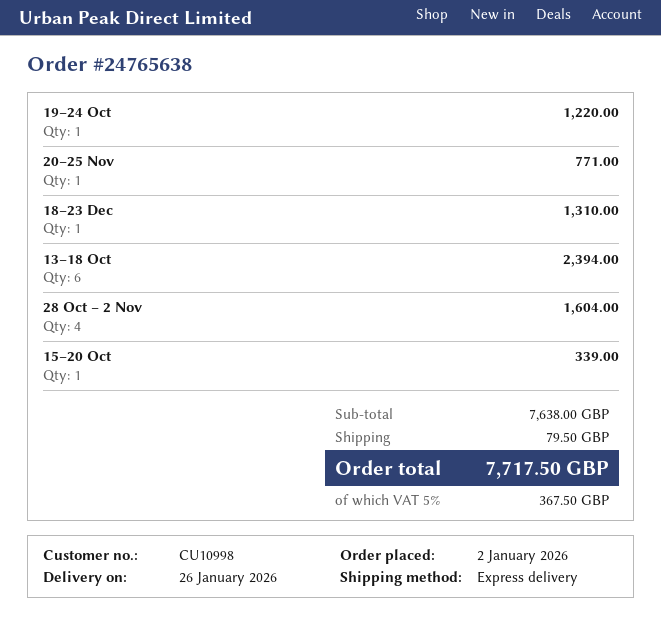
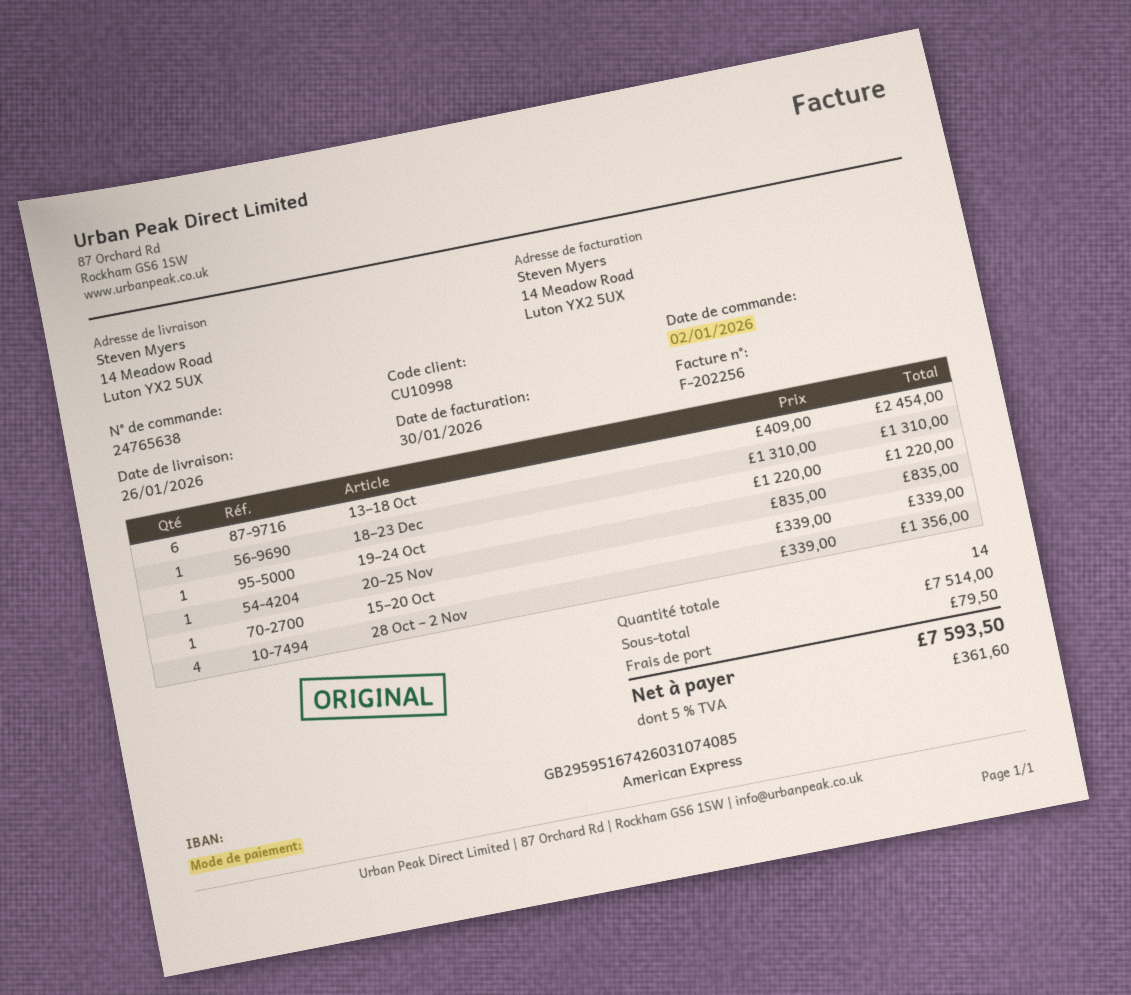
20–25 Nov: 1 for 771.00 -> 1 for 835.00
13–18 Oct: 6 for 2394.00 -> 6 for 2454.00
28 Oct – 2 Nov: 4 for 1604.00 -> 4 for 1356.00
subtotal: 7638.00 -> 7514.00
tax: 5% = 367.50 -> 5% = 361.60
total: 7717.50 -> 7593.50

